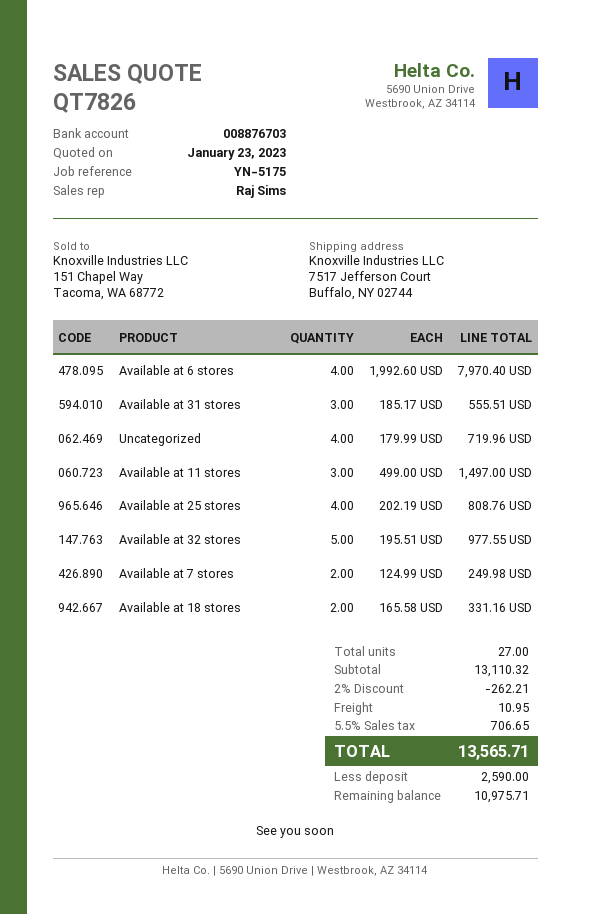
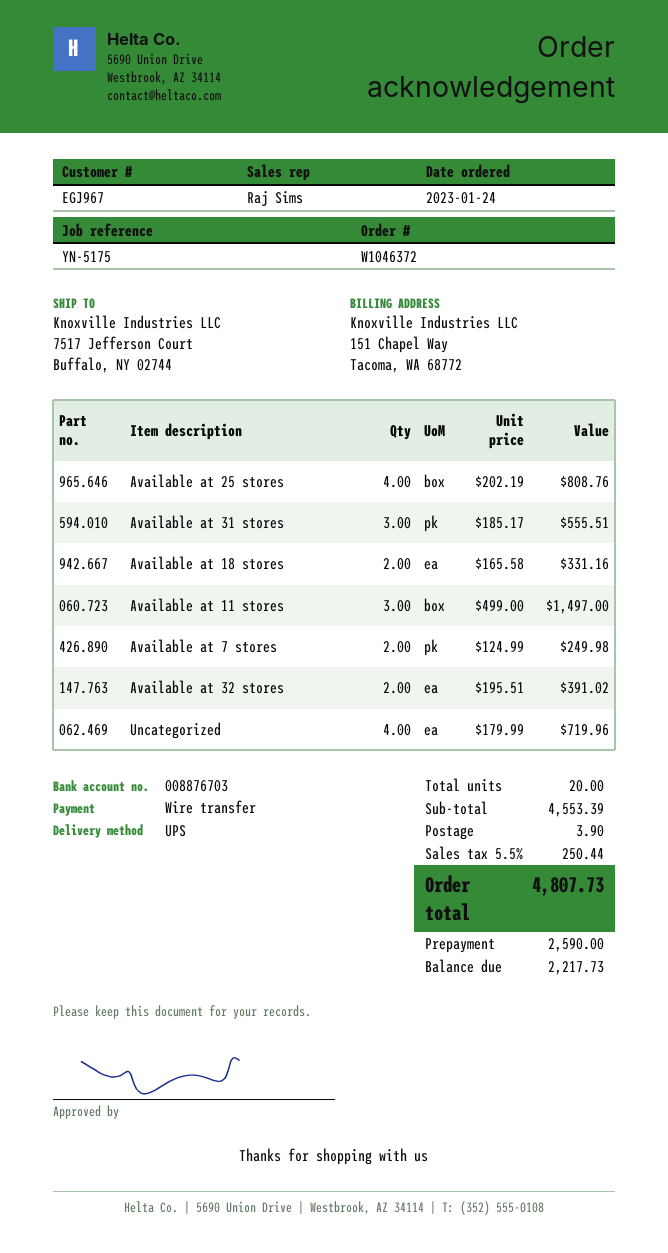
Available at 6 stores: 4 x 1992.60 = 7970.40 -> none
Available at 32 stores: 5 x 195.51 = 977.55 -> 2 x 195.51 = 391.02
total quantity: 27 -> 20
subtotal: 13110.32 -> 4553.39
discount: 2% = 262.21 -> none
shipping: 10.95 -> 3.90
tax: 5.5% = 706.65 -> 5.5% = 250.44
total: 13565.71 -> 4807.73
balance: 10975.71 -> 2217.73

